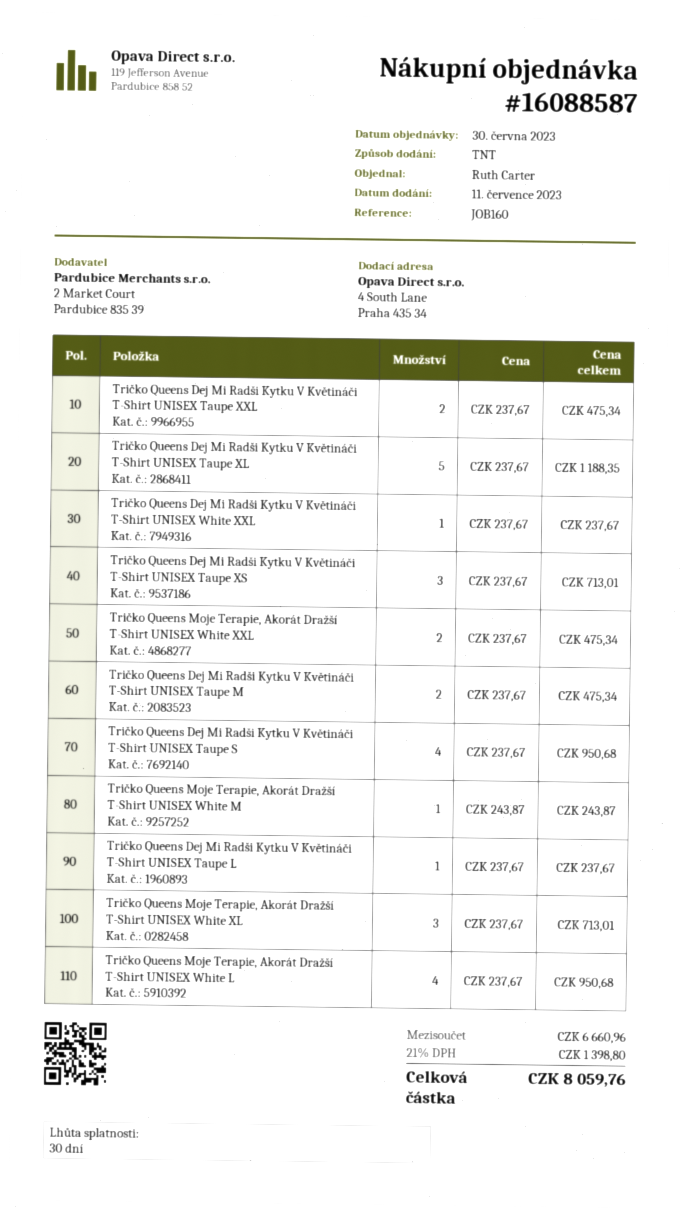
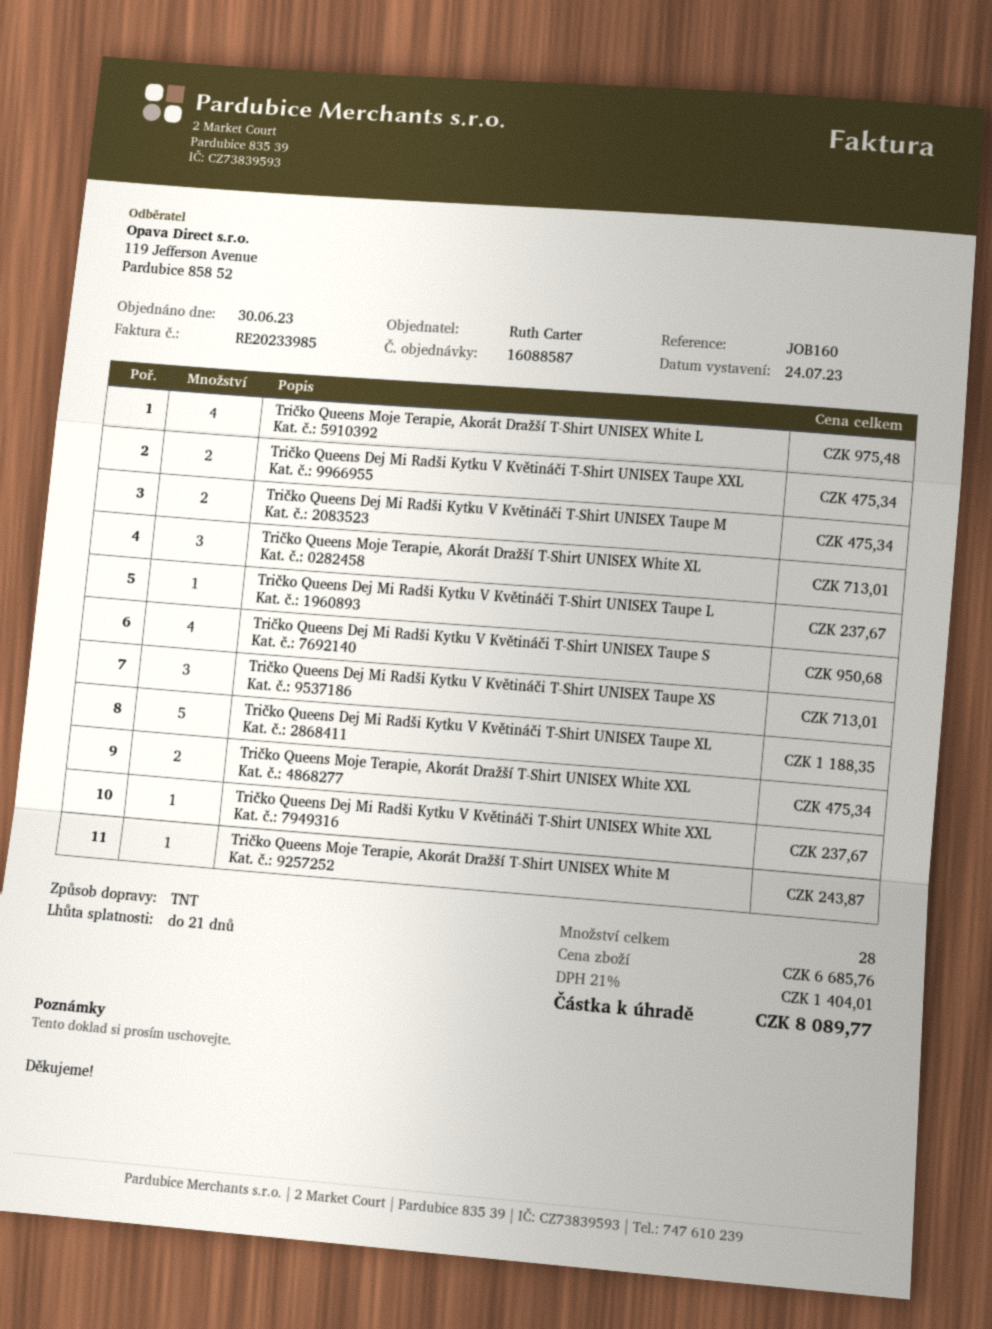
payment terms: 30 days -> 21 days
Tričko Queens Moje Terapie, Akorát Dražší T-Shirt UNISEX White L: 4 for 950.68 -> 4 for 975.48
subtotal: 6660.96 -> 6685.76
tax: 21% = 1398.80 -> 21% = 1404.01
total: 8059.76 -> 8089.77

